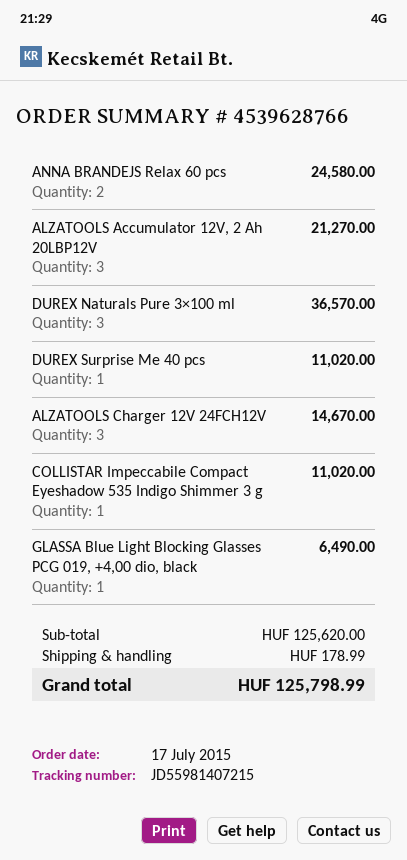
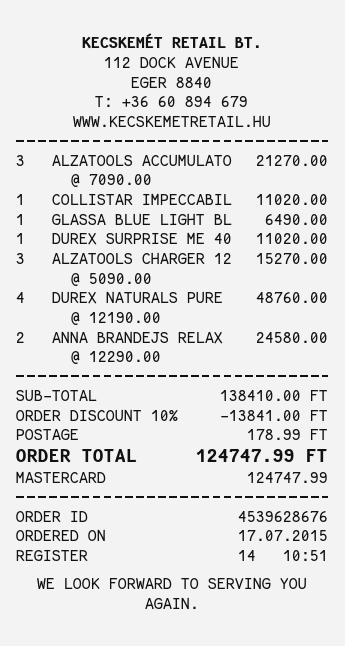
order number: 4539628766 -> 4539628676
DUREX Naturals Pure 3×100 ml: 3 for 36570.00 -> 4 for 48760.00
ALZATOOLS Charger 12V 24FCH12V: 3 for 14670.00 -> 3 for 15270.00
subtotal: 125620.00 -> 138410.00
discount: none -> 10% = 13841.00
total: 125798.99 -> 124747.99

